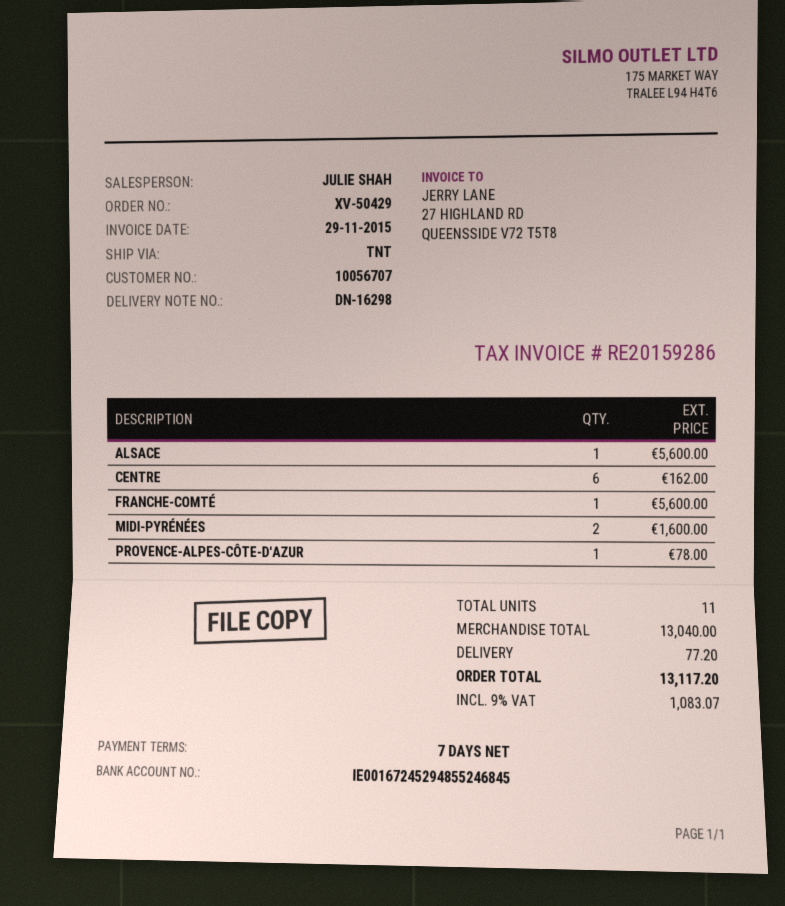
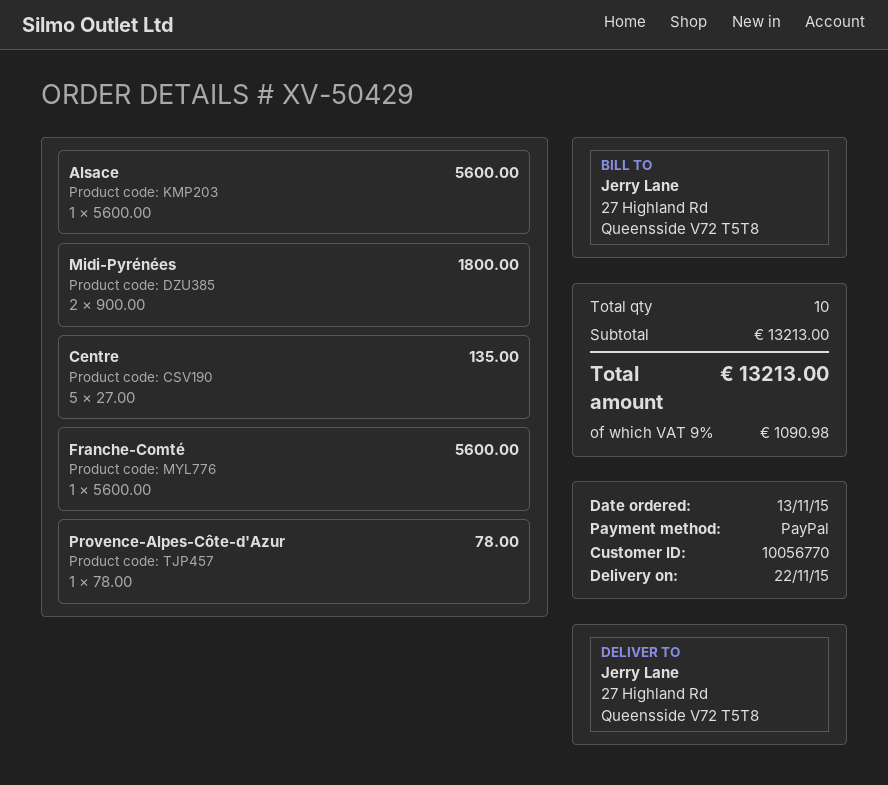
customer number: 10056707 -> 10056770
CENTRE: 6 for 162.00 -> 5 for 135.00
MIDI-PYRÉNÉES: 2 for 1600.00 -> 2 for 1800.00
total quantity: 11 -> 10
subtotal: 13040.00 -> 13213.00
shipping: 77.20 -> none
tax: 9% = 1083.07 -> 9% = 1090.98
total: 13117.20 -> 13213.00

